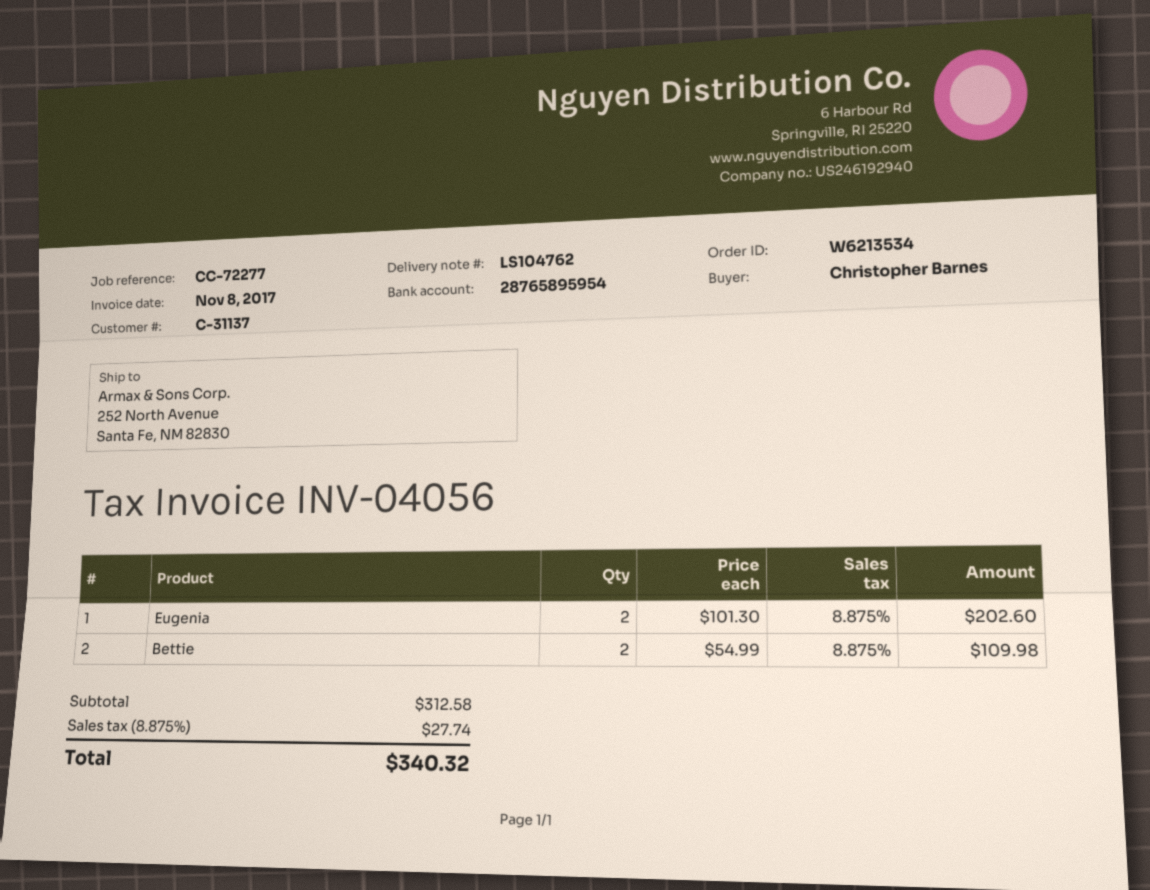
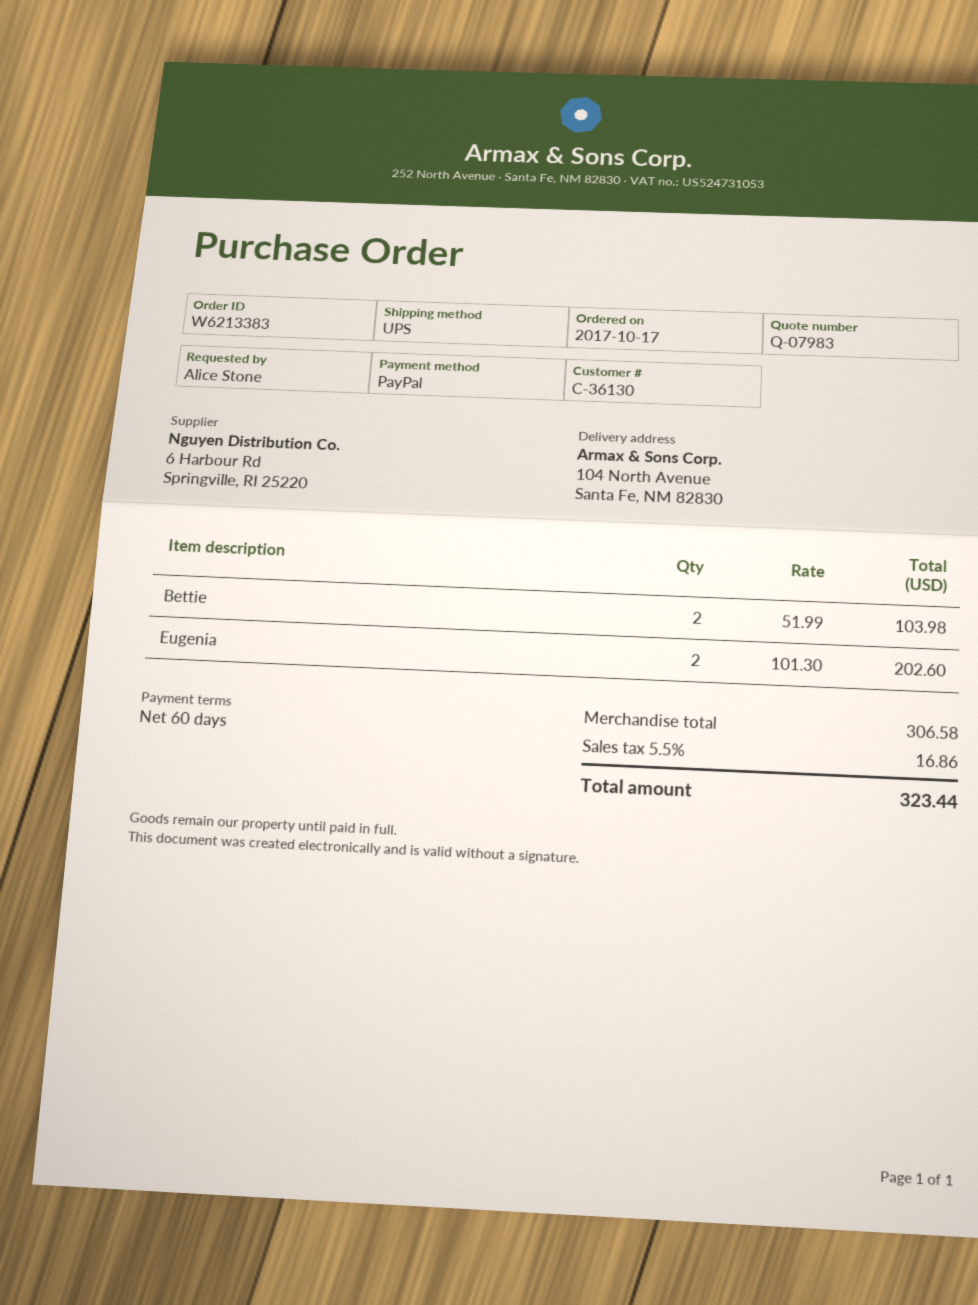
order number: W6213534 -> W6213383
customer number: C-31137 -> C-36130
ordered by: Christopher Barnes -> Alice Stone
ship to: 252 North Avenue, Santa Fe, NM 82830 -> 104 North Avenue, Santa Fe, NM 82830
Bettie: 2 x 54.99 = 109.98 -> 2 x 51.99 = 103.98
subtotal: 312.58 -> 306.58
tax: 8.875% = 27.74 -> 5.5% = 16.86
total: 340.32 -> 323.44

